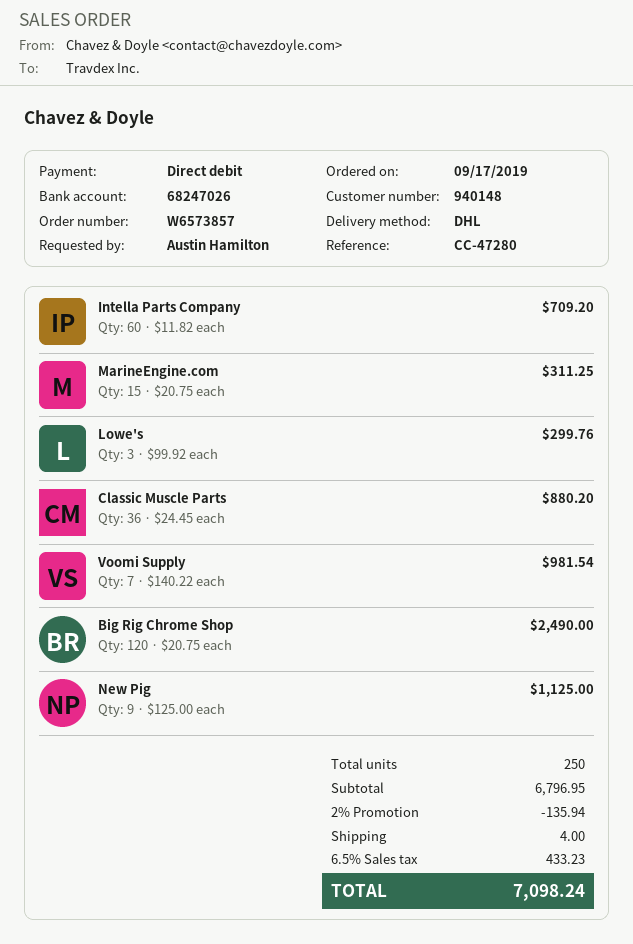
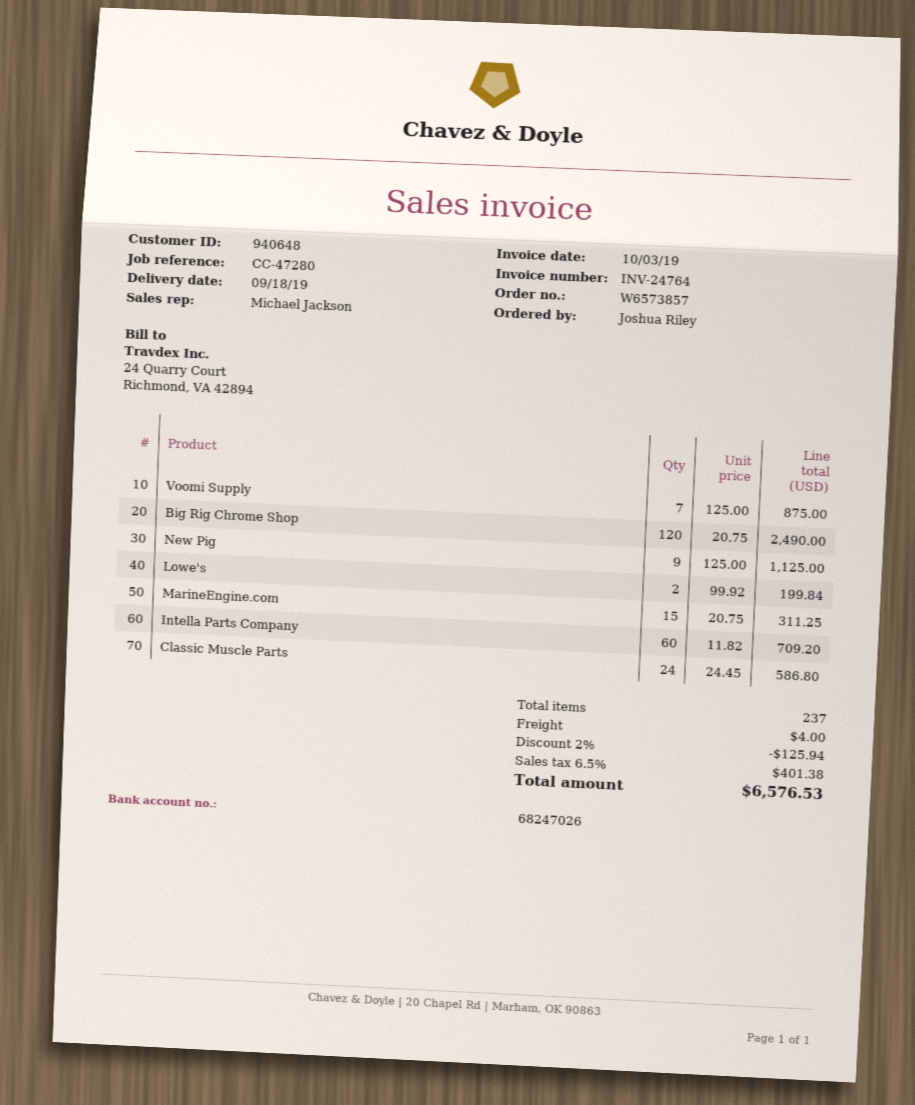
customer number: 940148 -> 940648
ordered by: Austin Hamilton -> Joshua Riley
Lowe's: 3 x 99.92 = 299.76 -> 2 x 99.92 = 199.84
Classic Muscle Parts: 36 x 24.45 = 880.20 -> 24 x 24.45 = 586.80
Voomi Supply: 7 x 140.22 = 981.54 -> 7 x 125.00 = 875.00
total quantity: 250 -> 237
discount: 2% = 135.94 -> 2% = 125.94
tax: 6.5% = 433.23 -> 6.5% = 401.38
total: 7098.24 -> 6576.53

